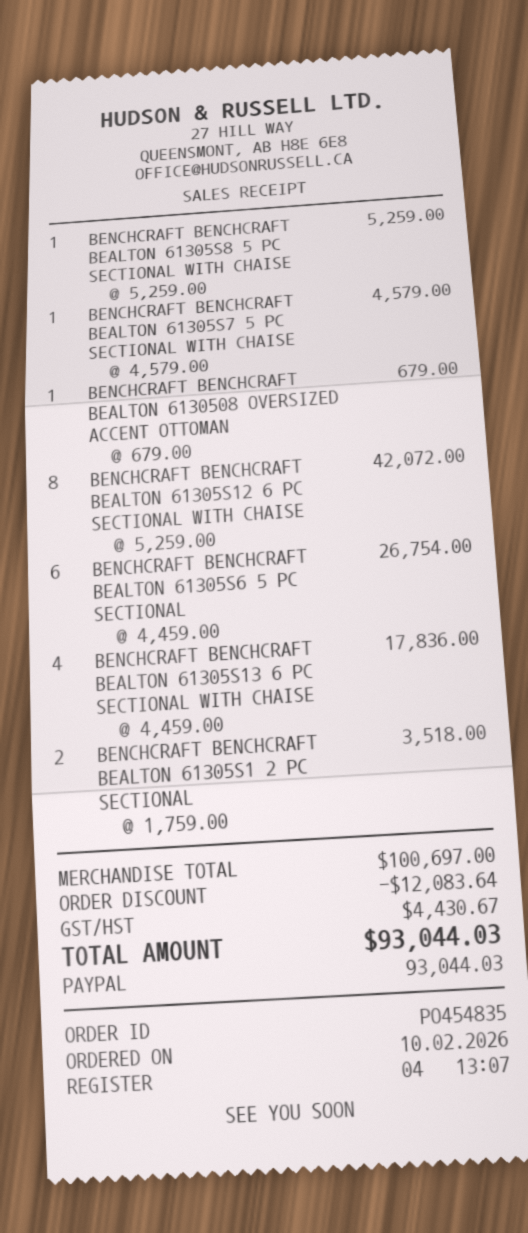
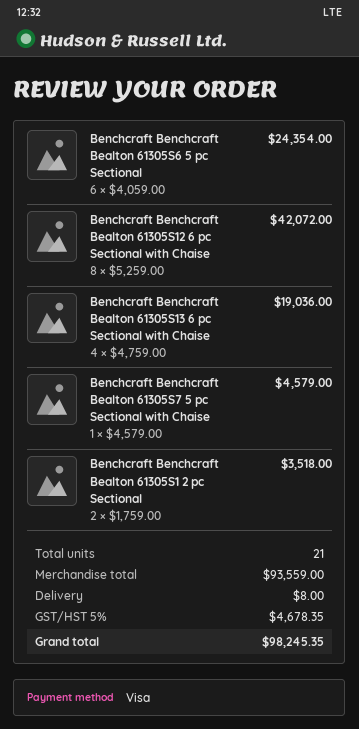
payment method: PayPal -> Visa
BENCHCRAFT BENCHCRAFT BEALTON 61305S8 5 PC SECTIONAL WITH CHAISE: 1 x 5259.00 = 5259.00 -> none
BENCHCRAFT BENCHCRAFT BEALTON 6130508 OVERSIZED ACCENT OTTOMAN: 1 x 679.00 = 679.00 -> none
BENCHCRAFT BENCHCRAFT BEALTON 61305S6 5 PC SECTIONAL: 6 x 4459.00 = 26754.00 -> 6 x 4059.00 = 24354.00
BENCHCRAFT BENCHCRAFT BEALTON 61305S13 6 PC SECTIONAL WITH CHAISE: 4 x 4459.00 = 17836.00 -> 4 x 4759.00 = 19036.00
subtotal: 100697.00 -> 93559.00
discount: 12083.64 -> none
shipping: none -> 8.00
tax: 4430.67 -> 4678.35
total: 93044.03 -> 98245.35

